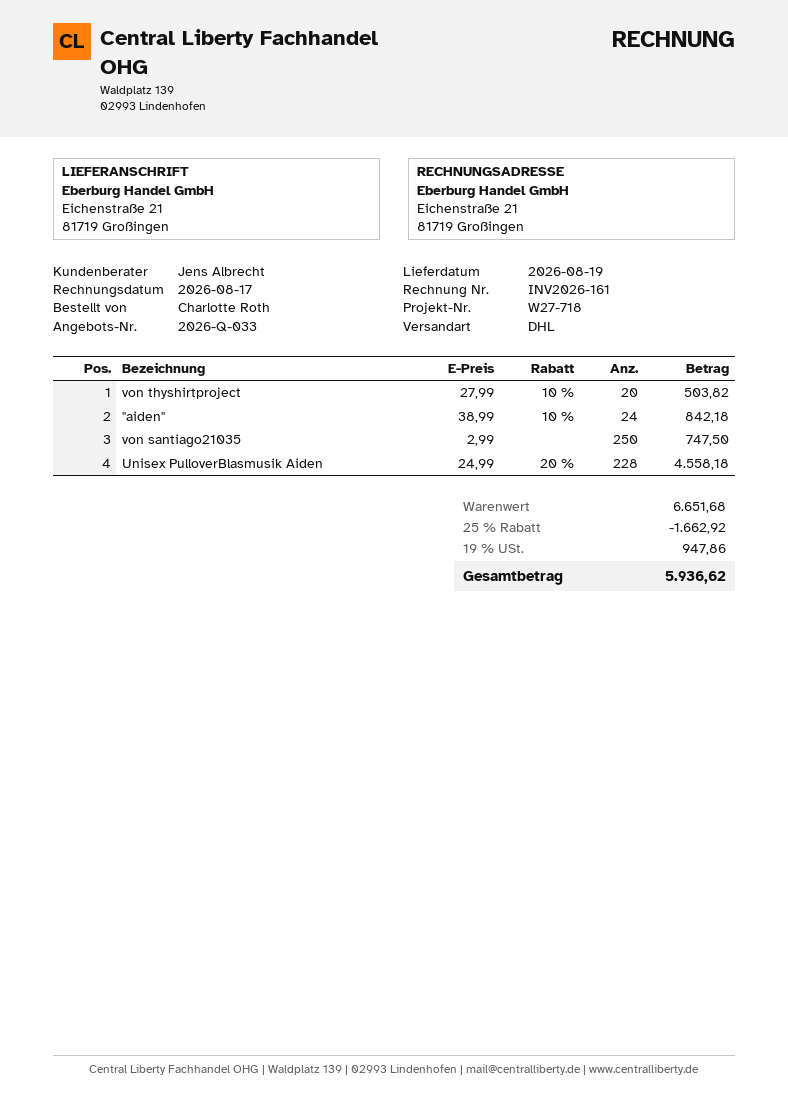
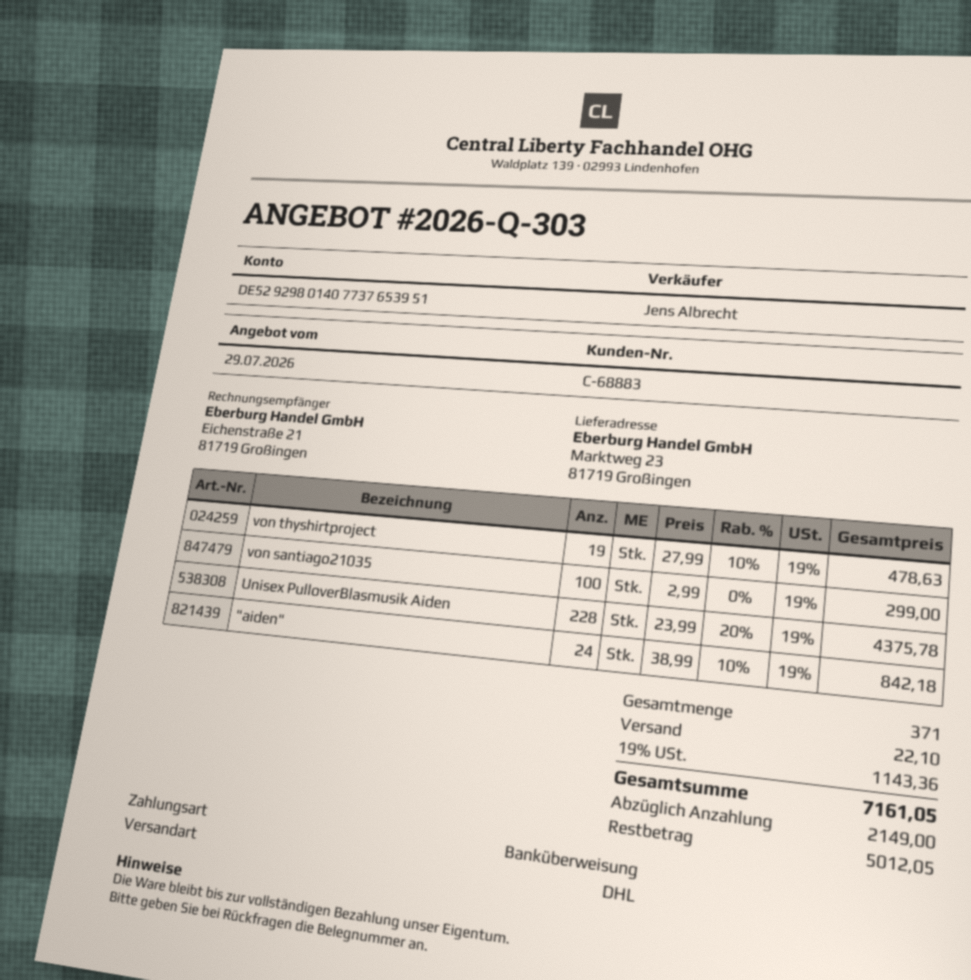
quote number: 2026-Q-033 -> 2026-Q-303
ship to: Eichenstraße 21, 81719 Großingen -> Marktweg 23, 81719 Großingen
von thyshirtproject: 20 x 27.99 - 10% = 503.82 -> 19 x 27.99 - 10% = 478.63
von santiago21035: 250 x 2.99 = 747.50 -> 100 x 2.99 = 299.00
Unisex PulloverBlasmusik Aiden: 228 x 24.99 - 20% = 4558.18 -> 228 x 23.99 - 20% = 4375.78
discount: 25% = 1662.92 -> none
shipping: none -> 22.10
tax: 19% = 947.86 -> 19% = 1143.36
total: 5936.62 -> 7161.05

